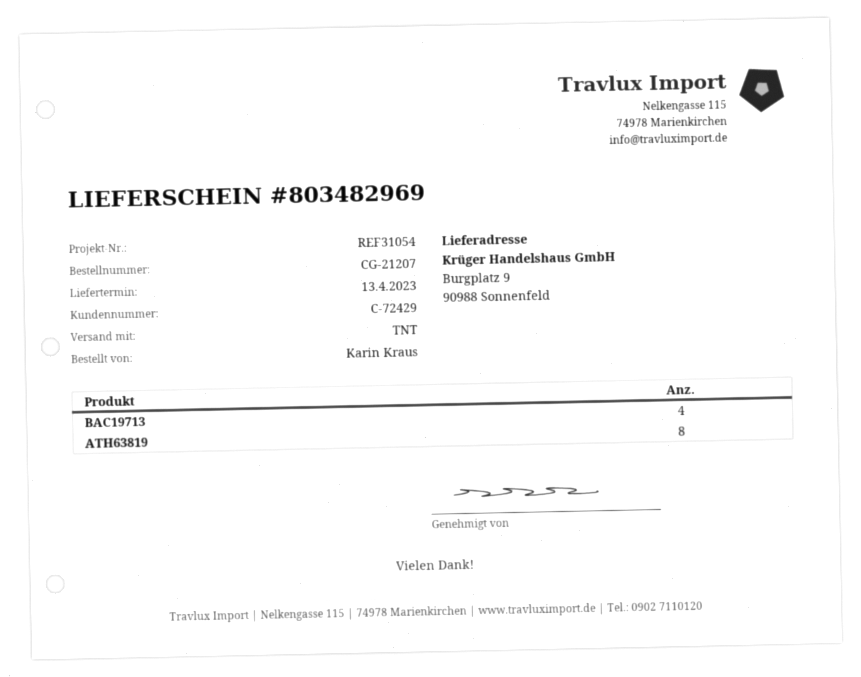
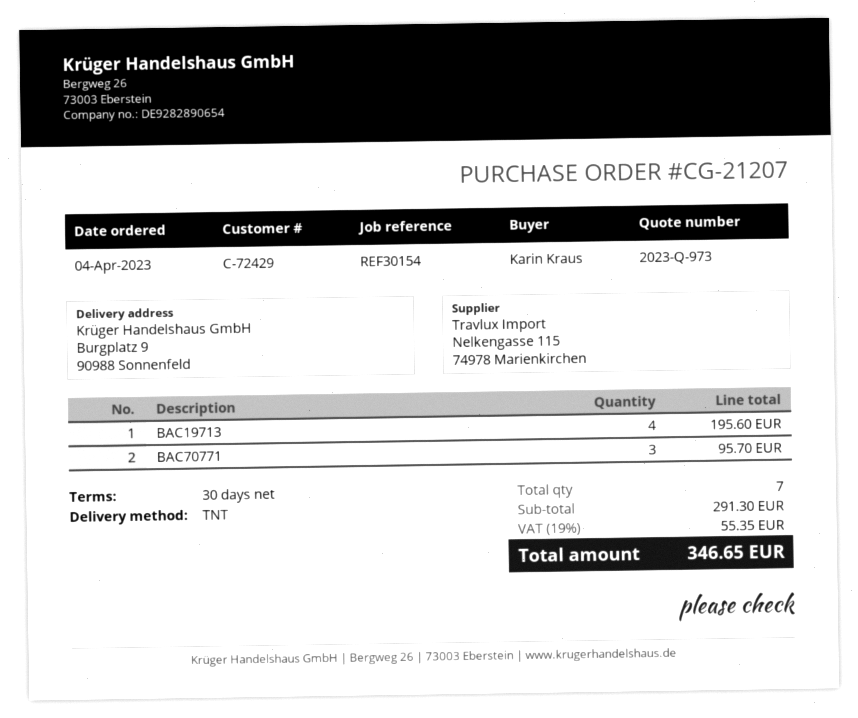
reference: REF31054 -> REF30154
ATH63819: 8 -> none
BAC70771: none -> 3

